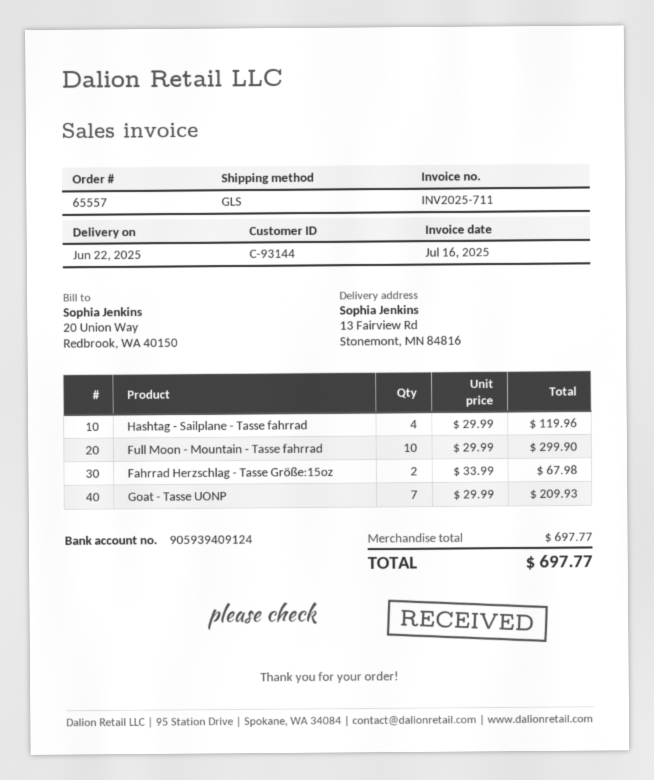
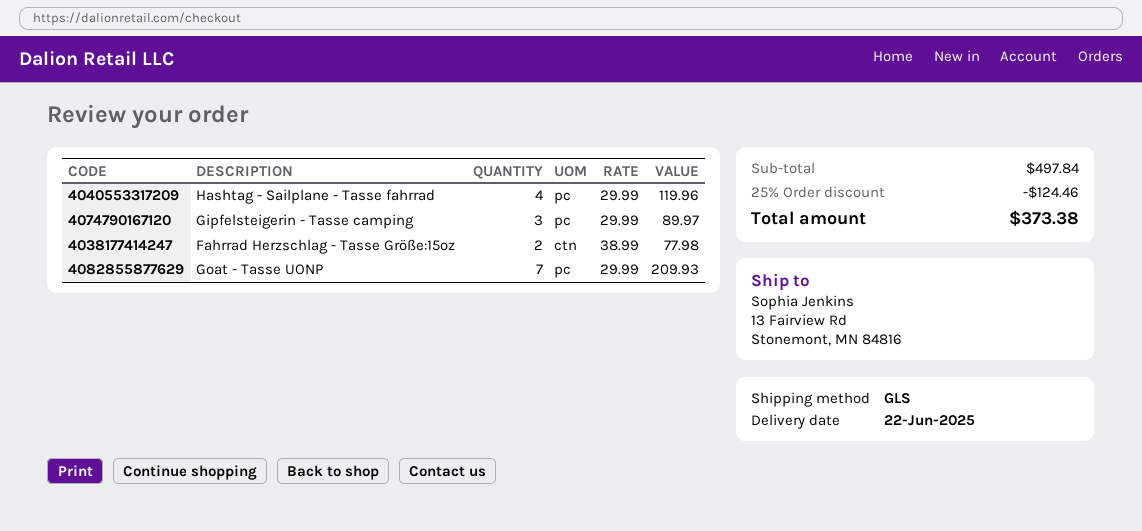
Full Moon - Mountain - Tasse fahrrad: 10 x 29.99 = 299.90 -> none
Fahrrad Herzschlag - Tasse Größe:15oz: 2 x 33.99 = 67.98 -> 2 x 38.99 = 77.98
Gipfelsteigerin - Tasse camping: none -> 3 x 29.99 = 89.97
subtotal: 697.77 -> 497.84
discount: none -> 25% = 124.46
total: 697.77 -> 373.38

